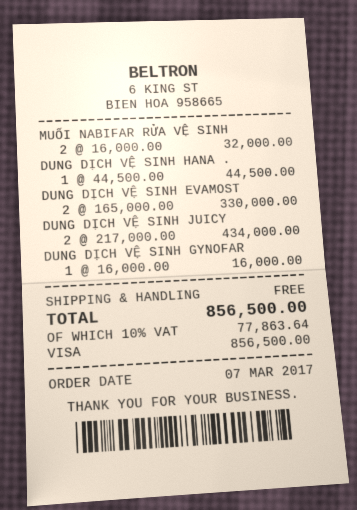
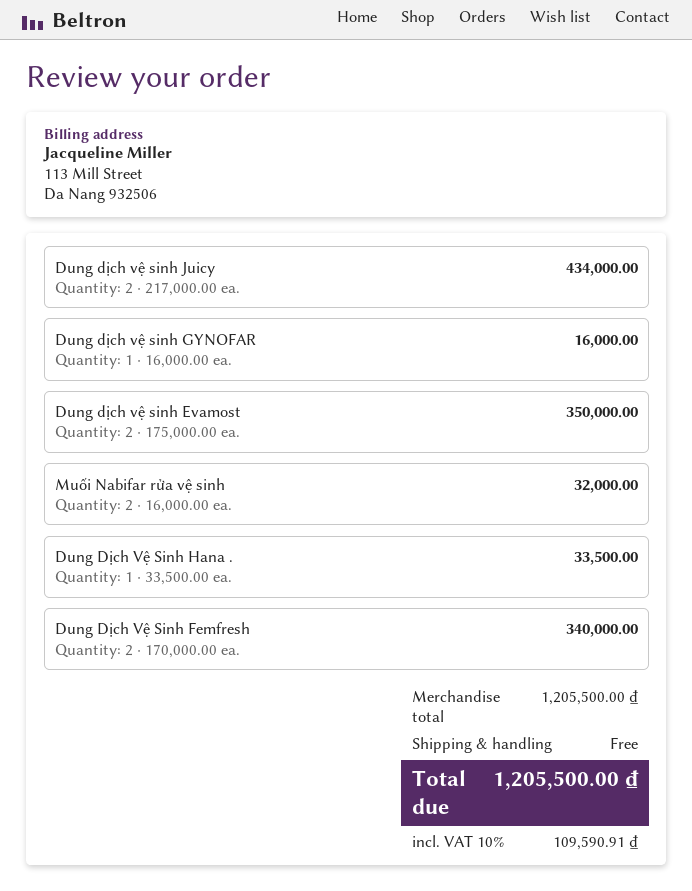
DUNG DỊCH VỆ SINH HANA .: 1 x 44500.00 = 44500.00 -> 1 x 33500.00 = 33500.00
DUNG DỊCH VỆ SINH EVAMOST: 2 x 165000.00 = 330000.00 -> 2 x 175000.00 = 350000.00
Dung Dịch Vệ Sinh Femfresh: none -> 2 x 170000.00 = 340000.00
tax: 10% = 77863.64 -> 10% = 109590.91
total: 856500.00 -> 1205500.00

